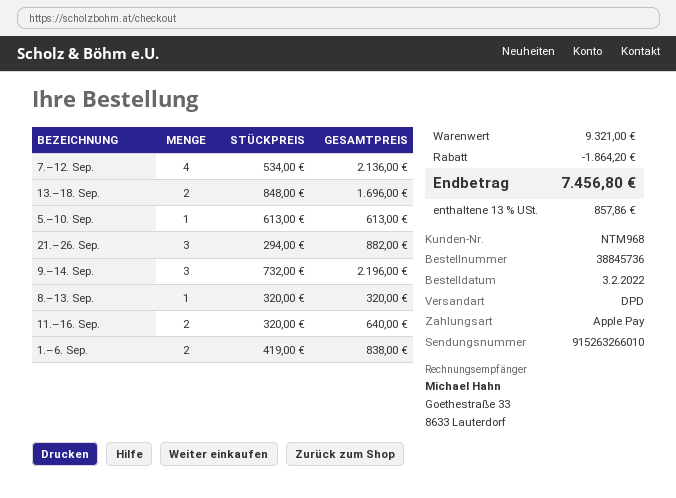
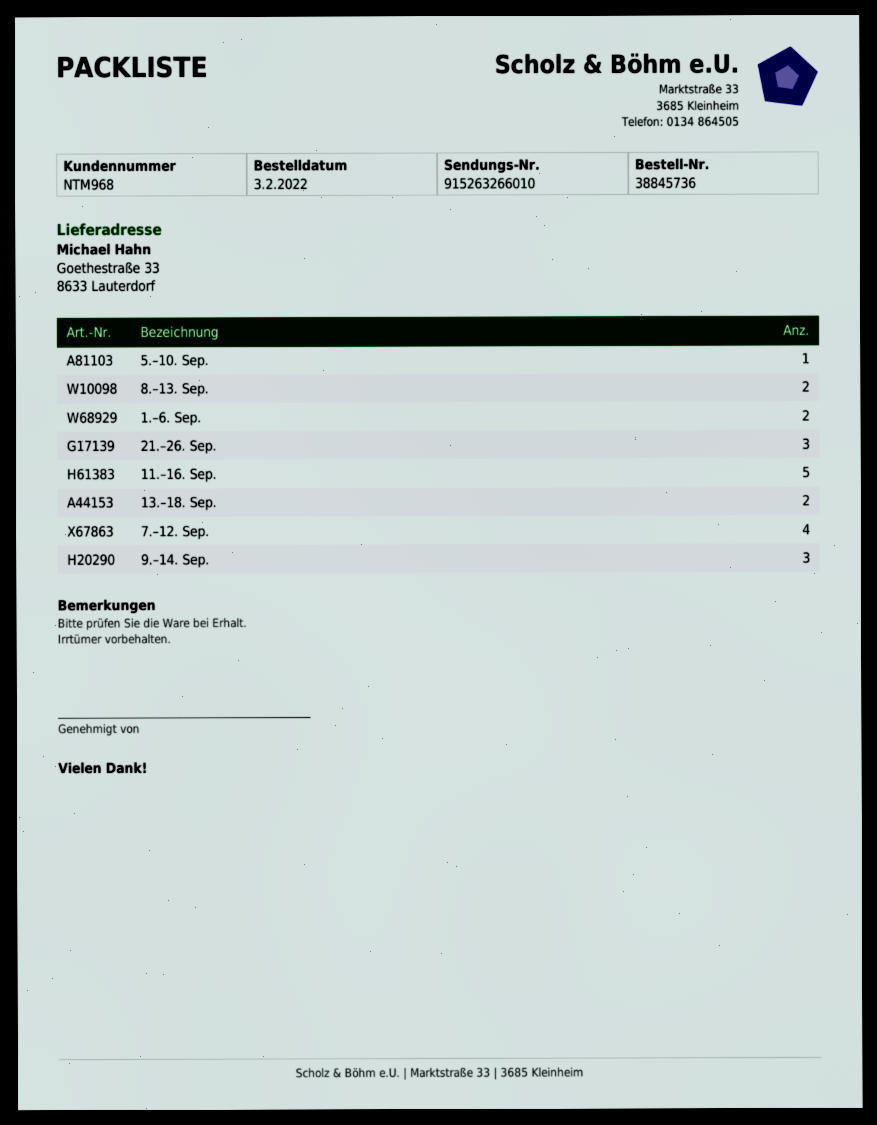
8.–13. Sep.: 1 -> 2
11.–16. Sep.: 2 -> 5

